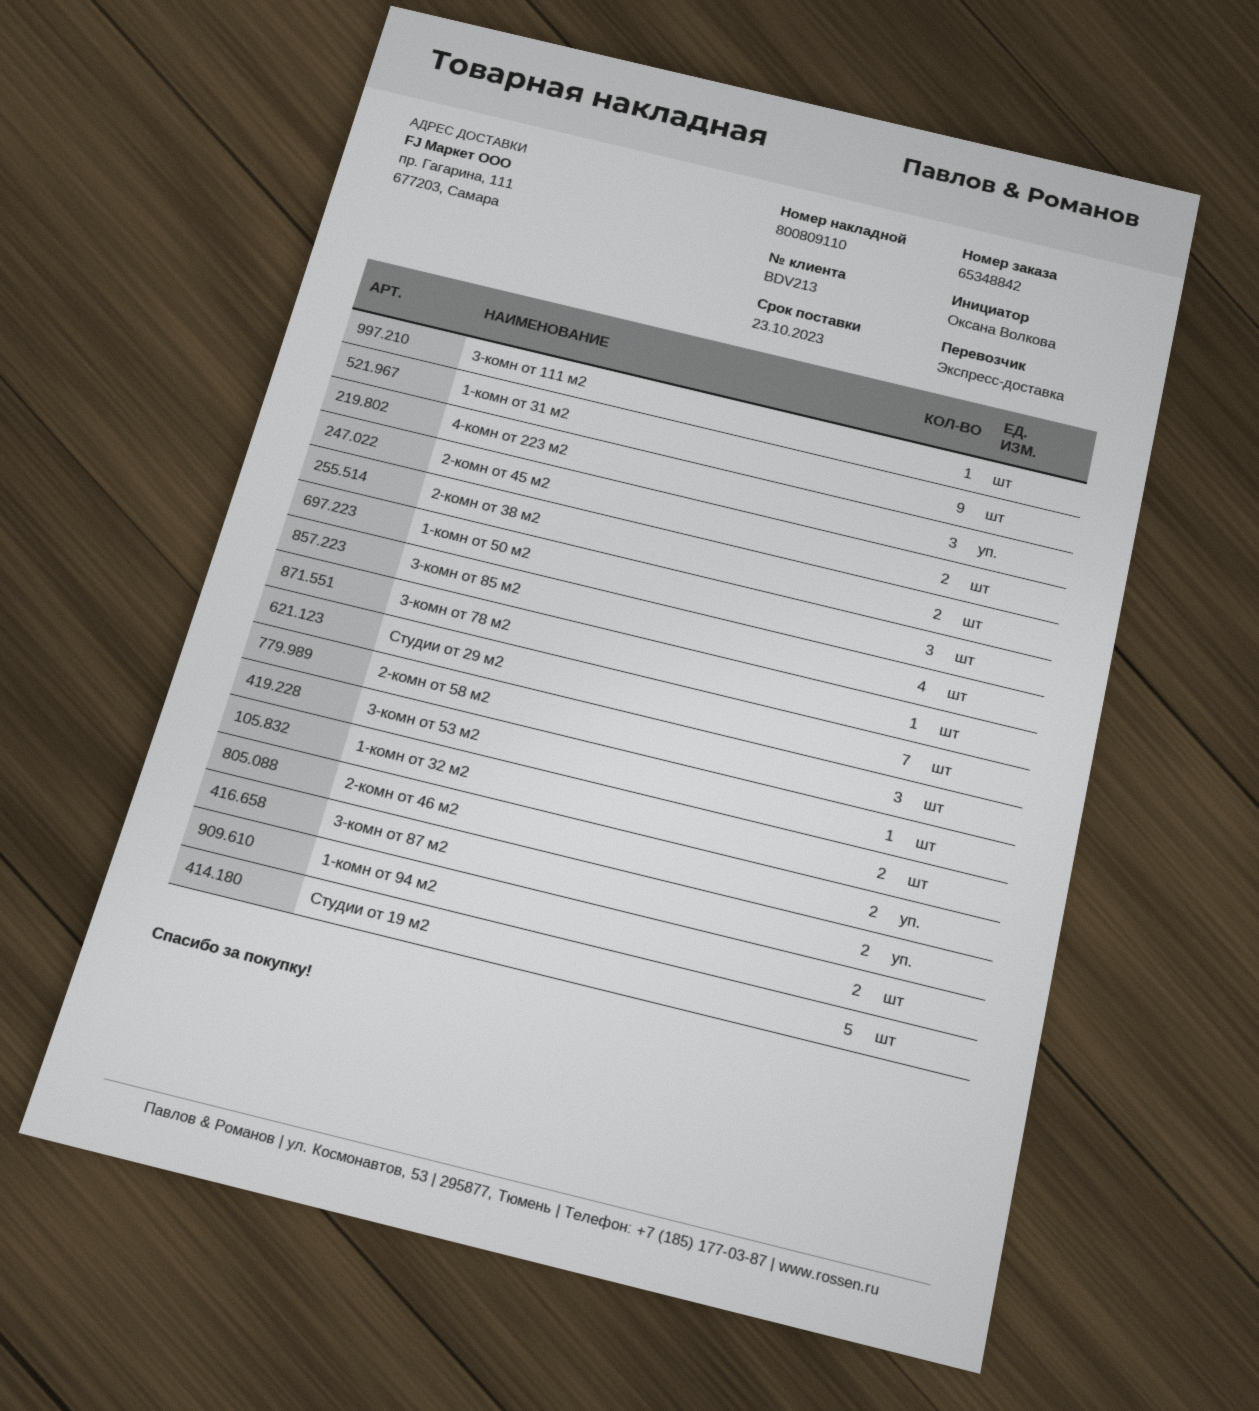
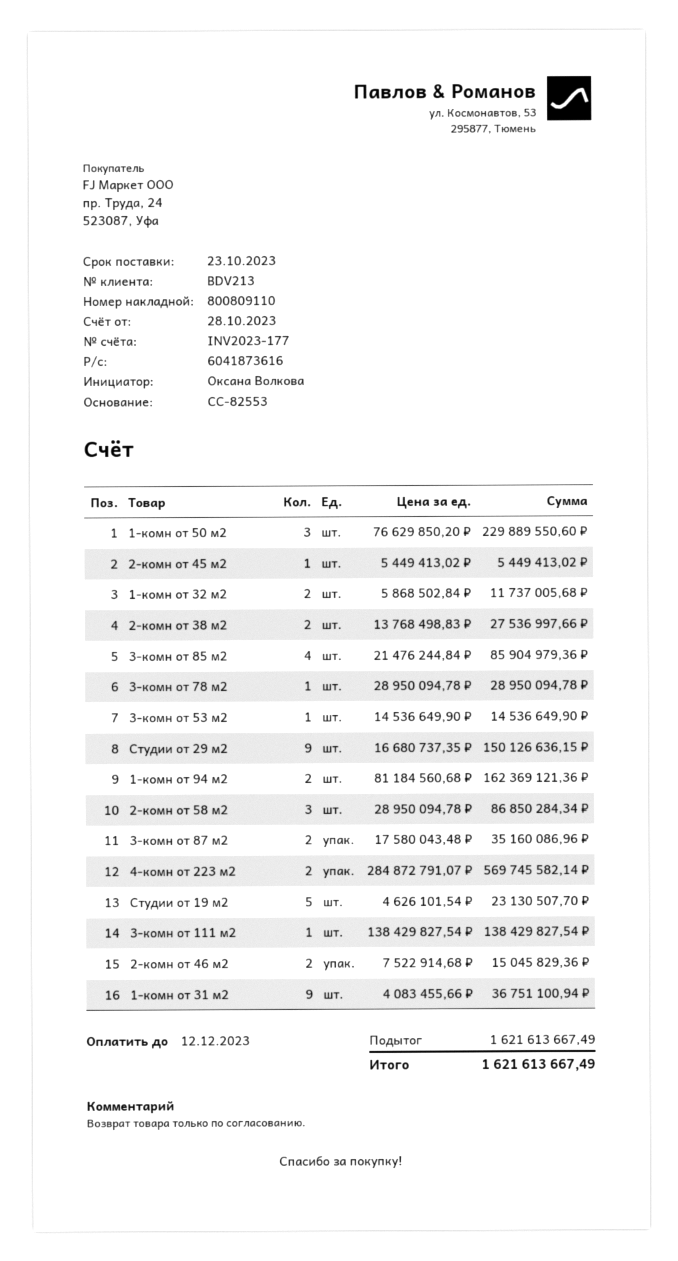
4-комн от 223 м2: 3 -> 2
2-комн от 45 м2: 2 -> 1
Студии от 29 м2: 7 -> 9

